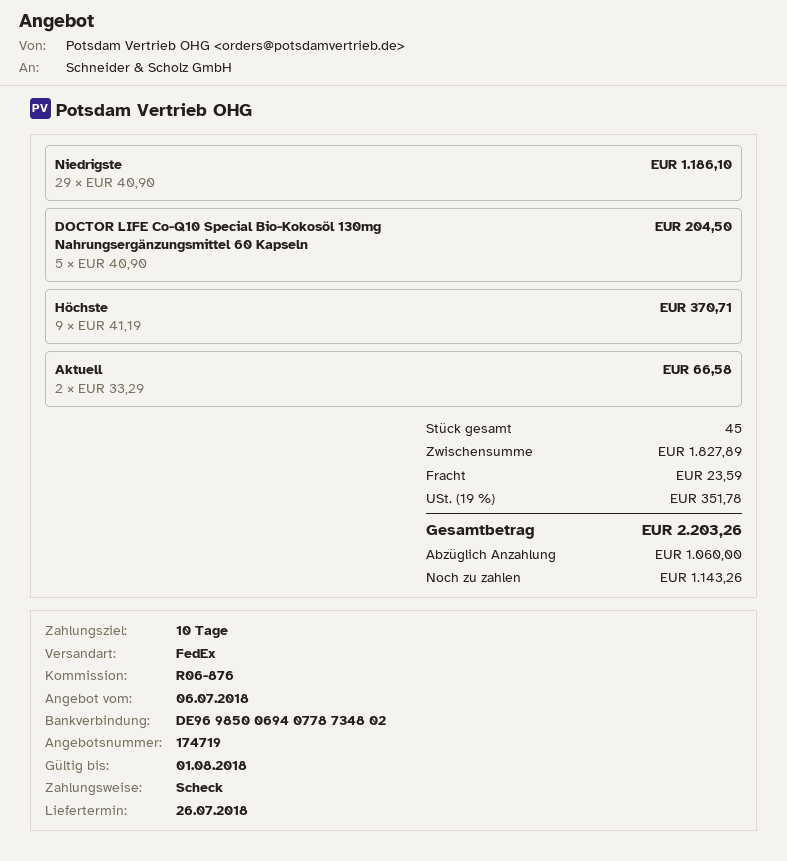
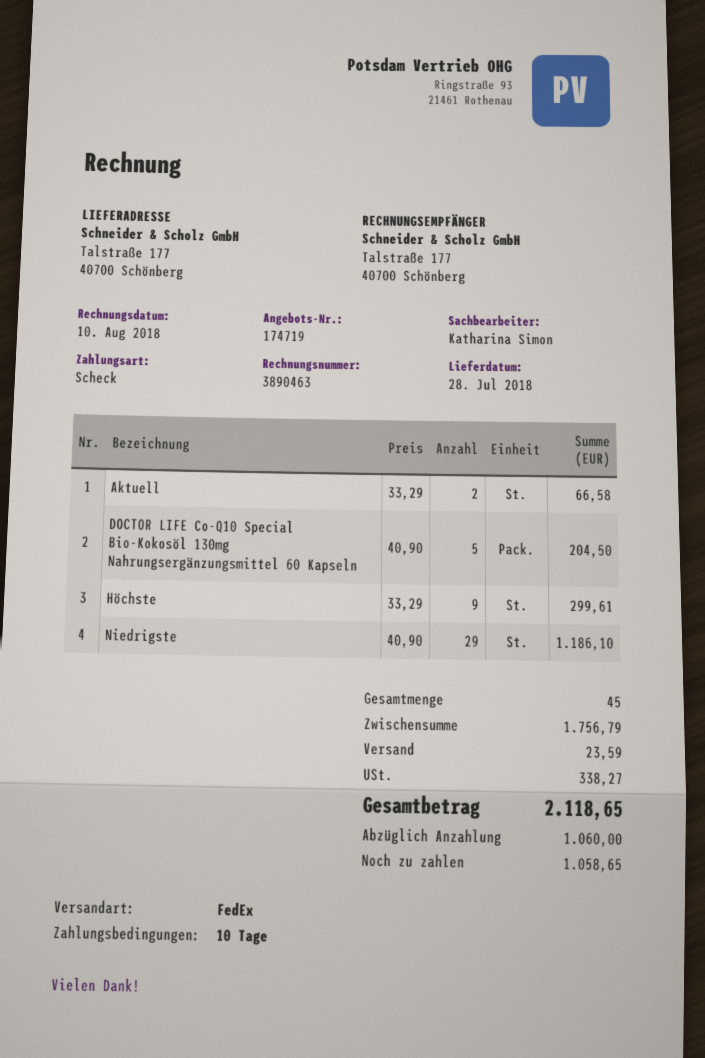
delivery date: 2018-07-26 -> 2018-07-28
Höchste: 9 x 41.19 = 370.71 -> 9 x 33.29 = 299.61
subtotal: 1827.89 -> 1756.79
tax: 351.78 -> 338.27
total: 2203.26 -> 2118.65
balance: 1143.26 -> 1058.65

